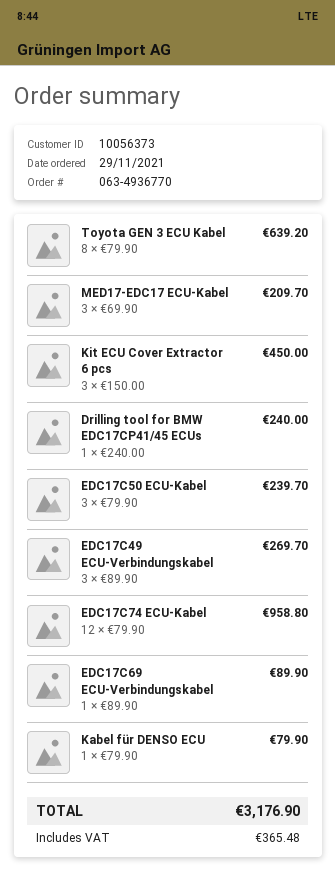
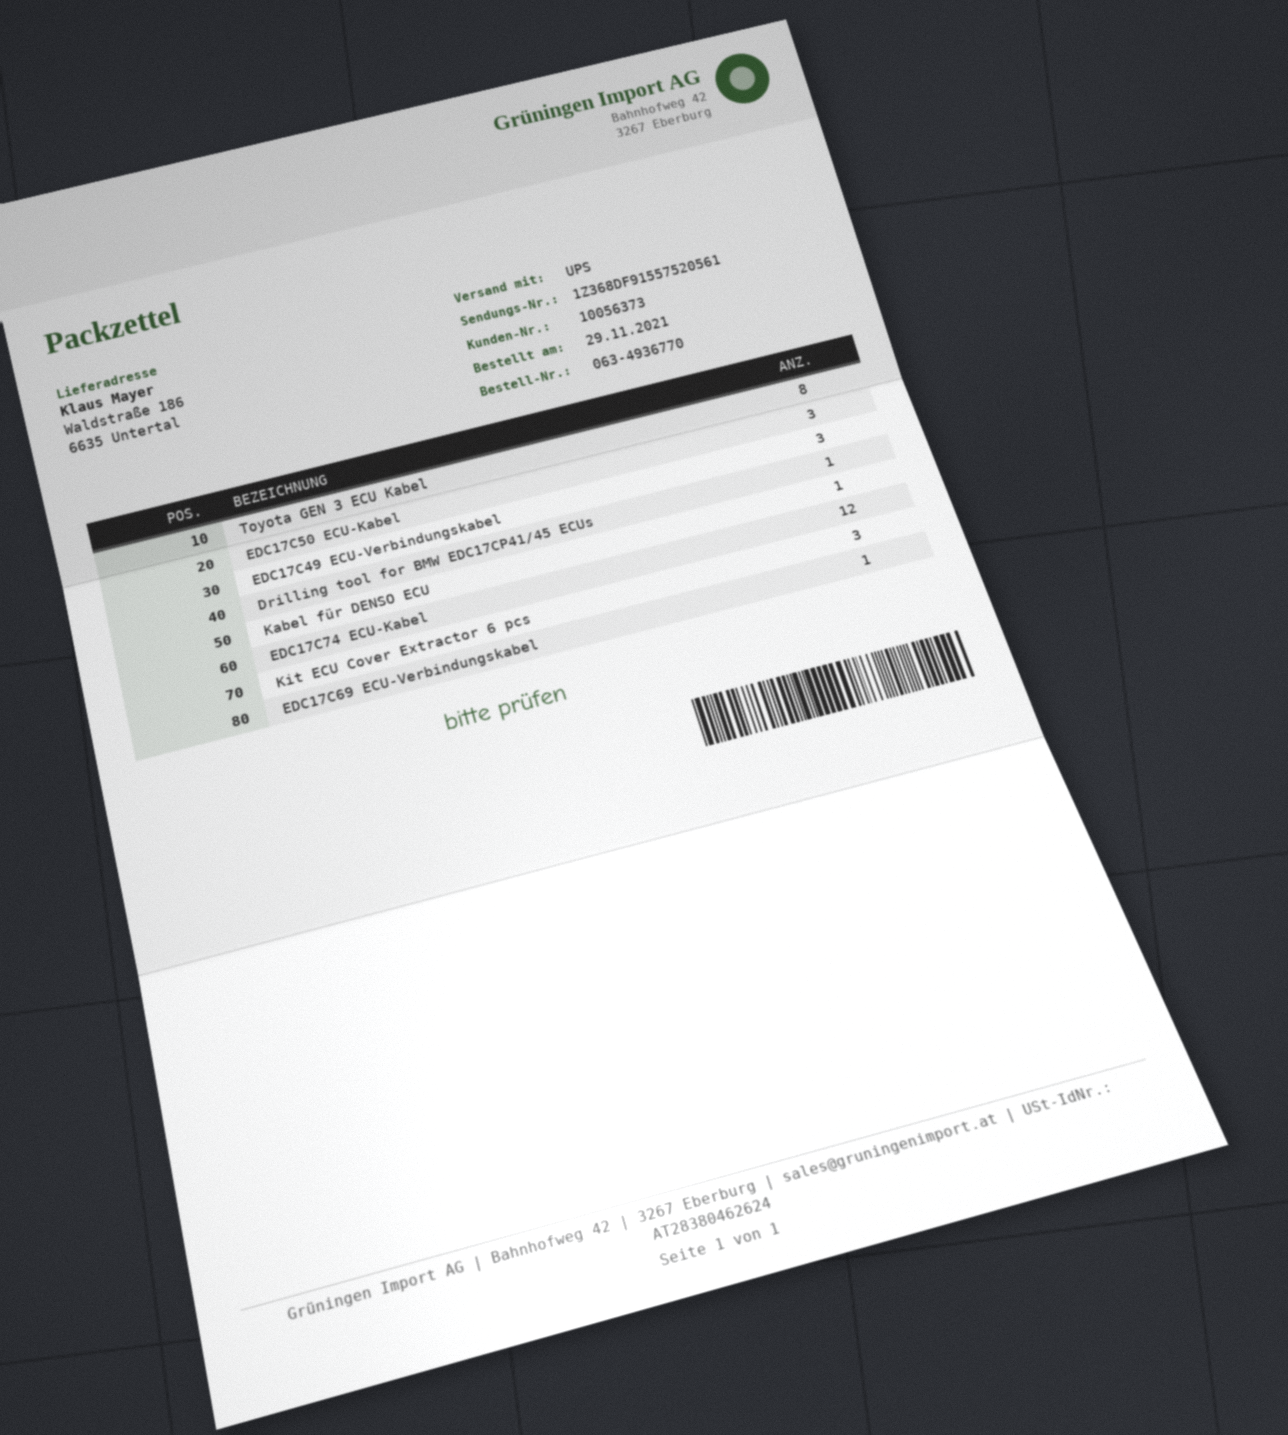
MED17-EDC17 ECU-Kabel: 3 -> none

